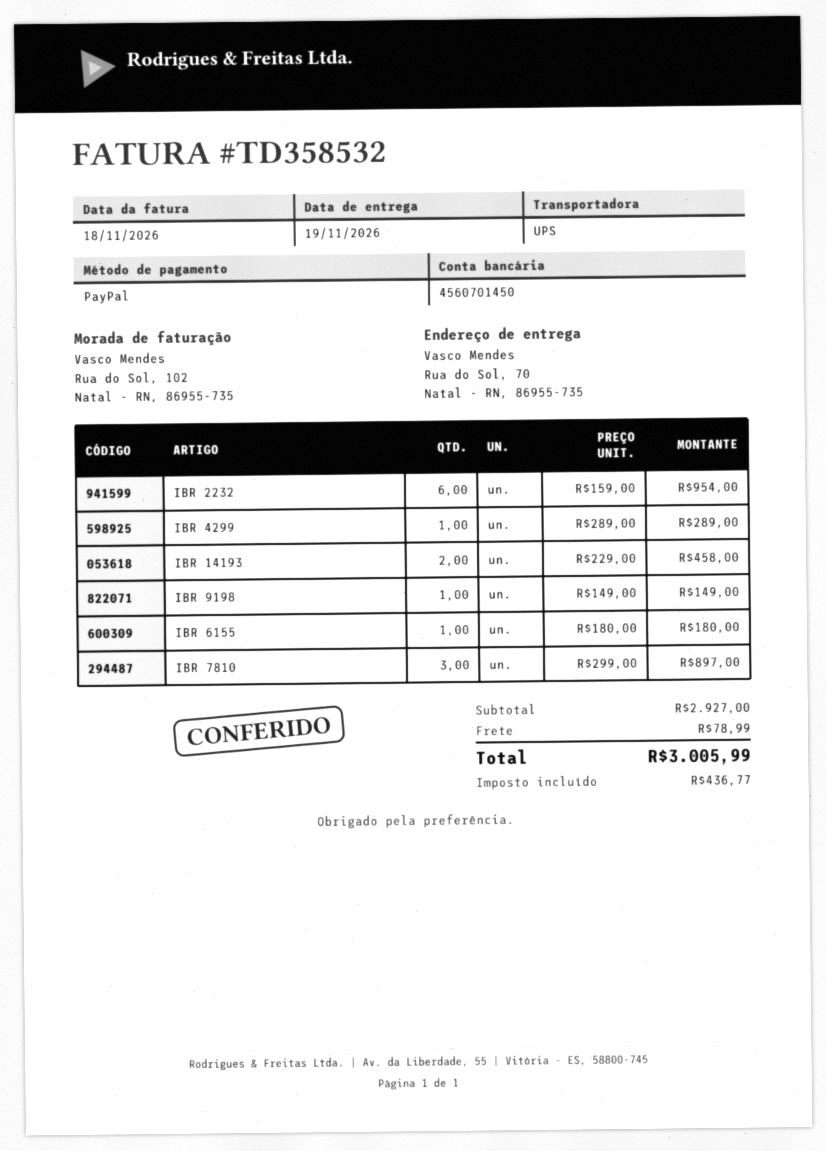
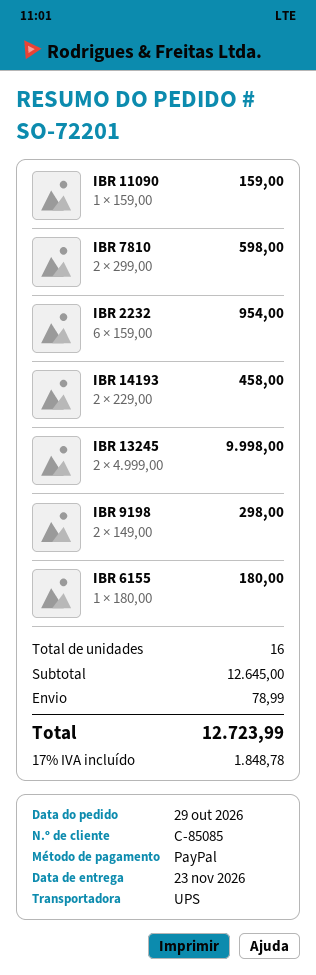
delivery date: 2026-11-19 -> 2026-11-23
IBR 4299: 1 x 289.00 = 289.00 -> none
IBR 9198: 1 x 149.00 = 149.00 -> 2 x 149.00 = 298.00
IBR 7810: 3 x 299.00 = 897.00 -> 2 x 299.00 = 598.00
IBR 11090: none -> 1 x 159.00 = 159.00
IBR 13245: none -> 2 x 4999.00 = 9998.00
subtotal: 2927.00 -> 12645.00
tax: 436.77 -> 1848.78
total: 3005.99 -> 12723.99

